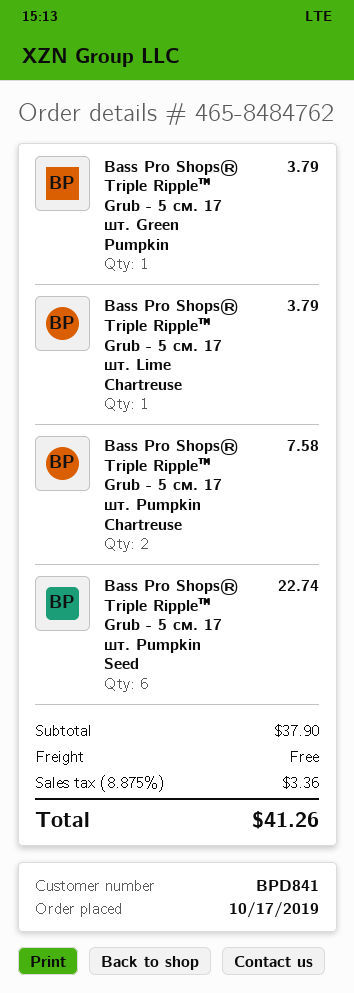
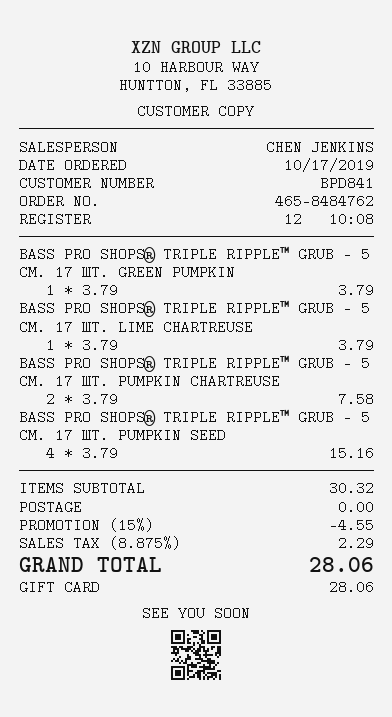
Bass Pro Shops® Triple Ripple™ Grub - 5 см. 17 шт. Pumpkin Seed: 6 for 22.74 -> 4 for 15.16
subtotal: 37.90 -> 30.32
discount: none -> 15% = 4.55
tax: 8.875% = 3.36 -> 8.875% = 2.29
total: 41.26 -> 28.06

